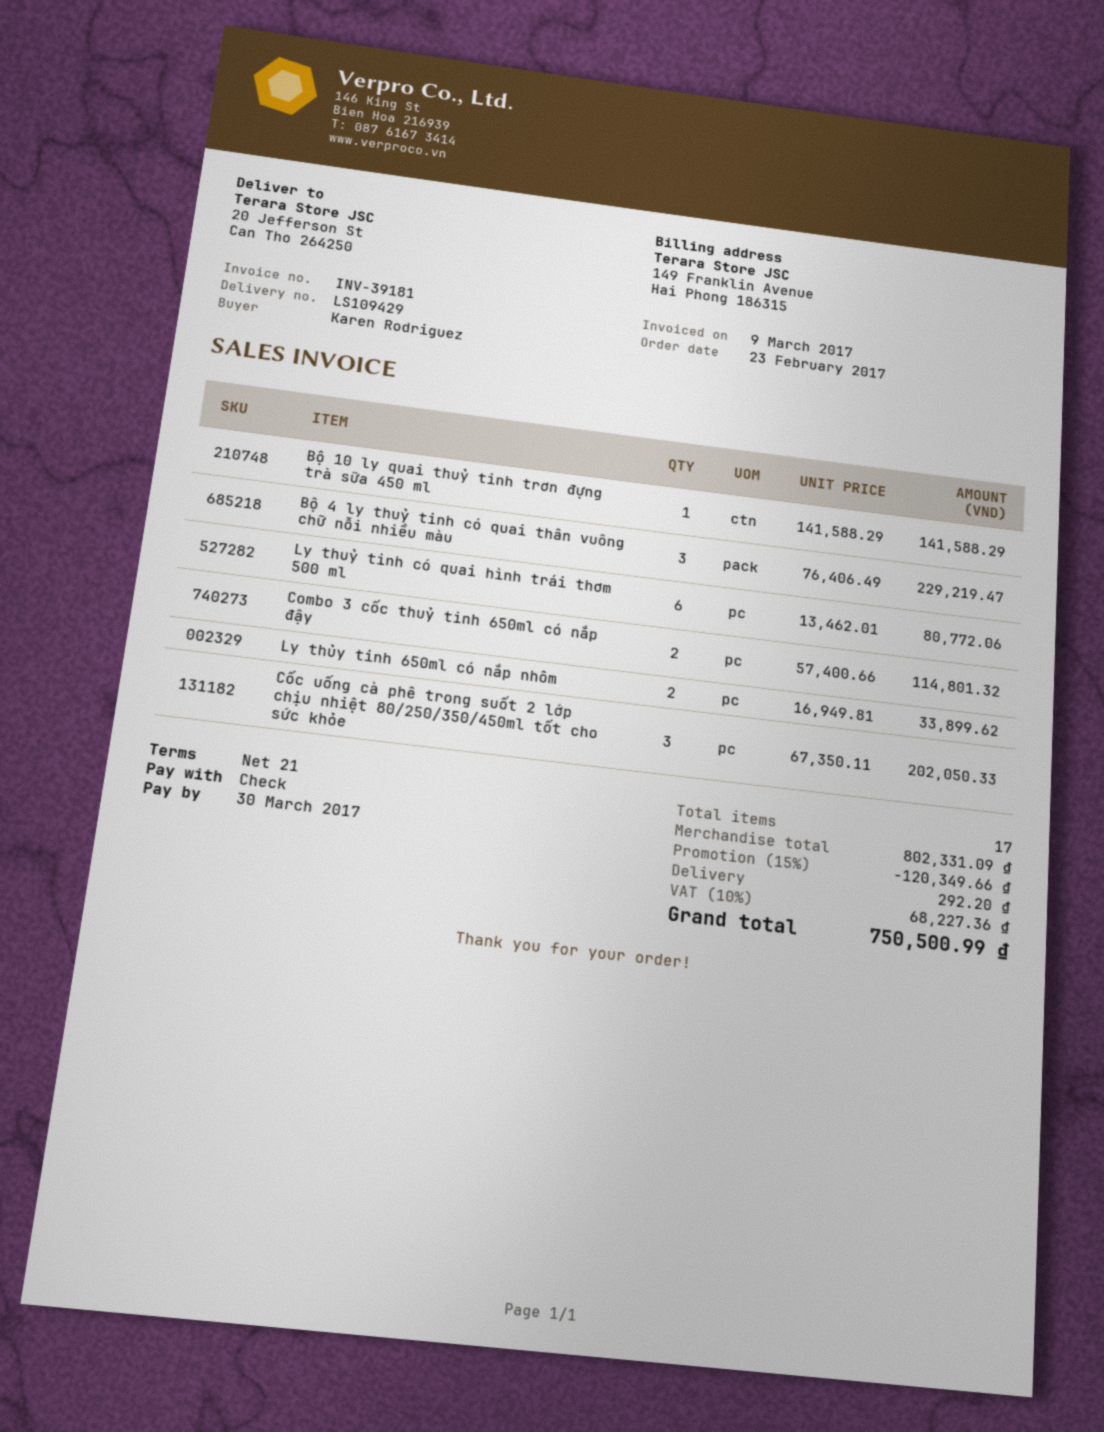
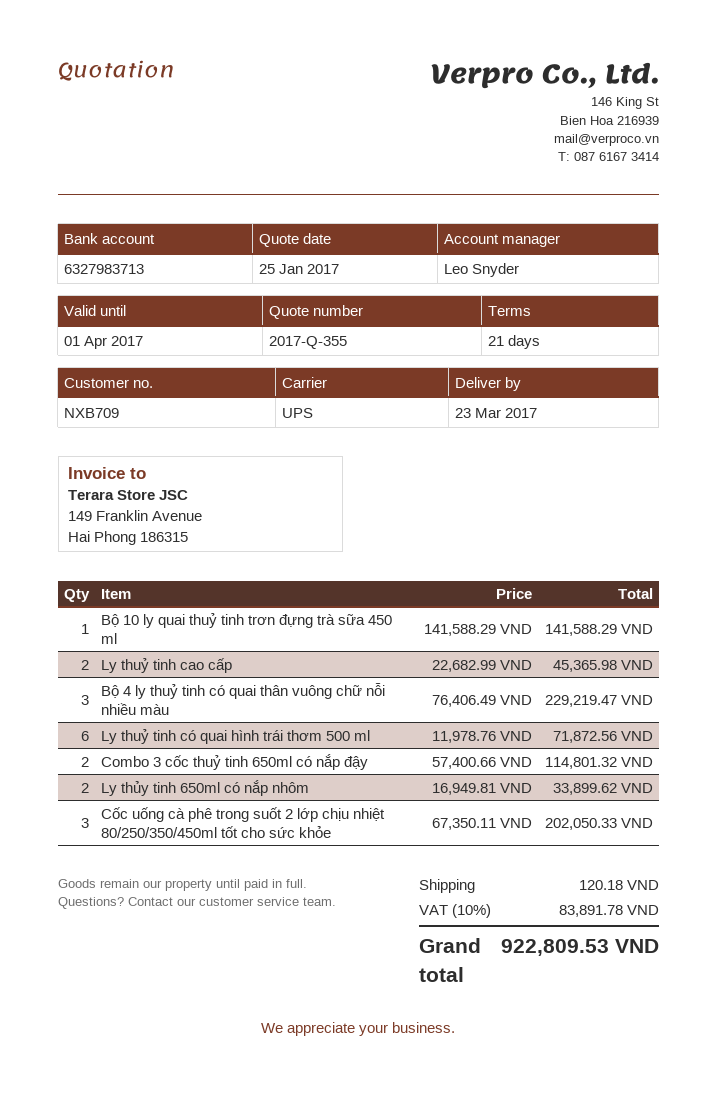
Ly thuỷ tinh có quai hình trái thơm 500 ml: 6 x 13462.01 = 80772.06 -> 6 x 11978.76 = 71872.56
Ly thuỷ tinh cao cấp: none -> 2 x 22682.99 = 45365.98
discount: 15% = 120349.66 -> none
shipping: 292.20 -> 120.18
tax: 10% = 68227.36 -> 10% = 83891.78
total: 750500.99 -> 922809.53

